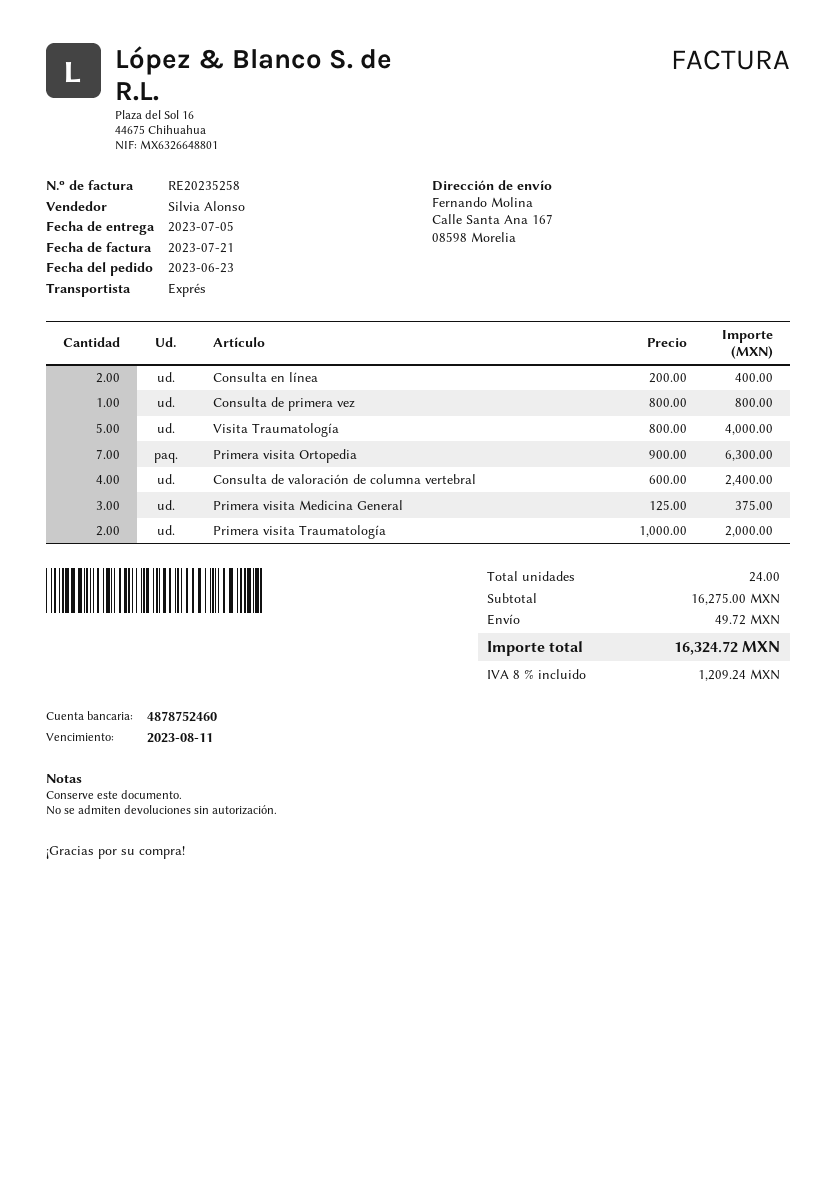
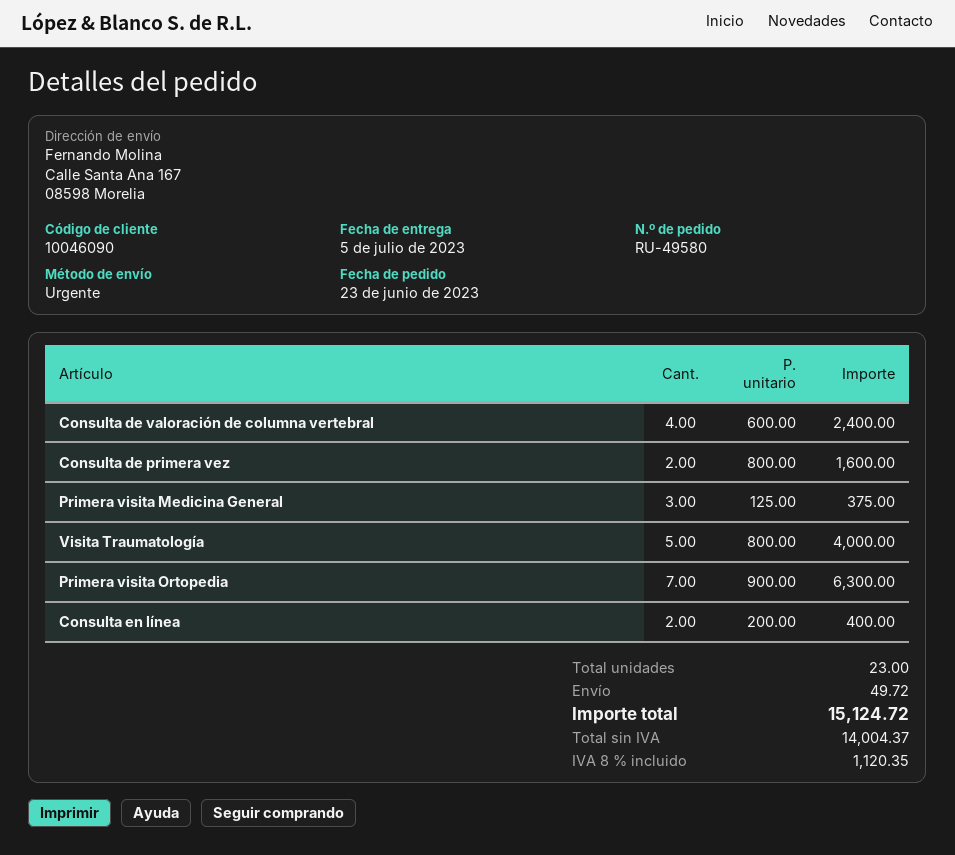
Consulta de primera vez: 1 x 800.00 = 800.00 -> 2 x 800.00 = 1600.00
Primera visita Traumatología: 2 x 1000.00 = 2000.00 -> none
total quantity: 24 -> 23
tax: 8% = 1209.24 -> 8% = 1120.35
total: 16324.72 -> 15124.72

